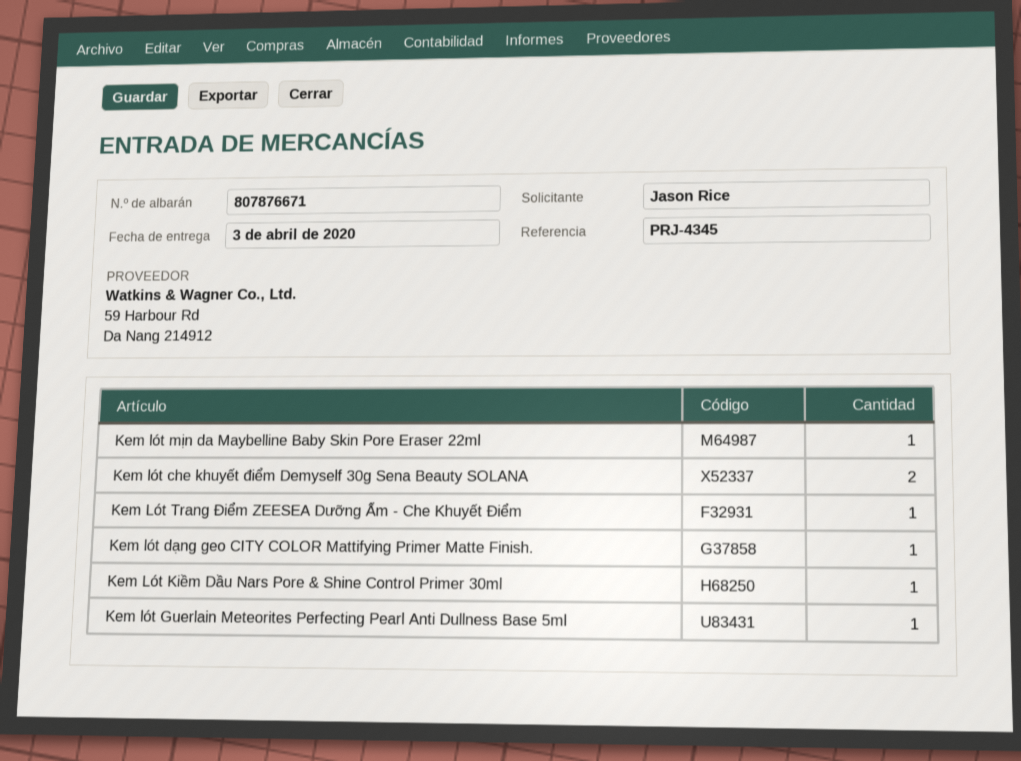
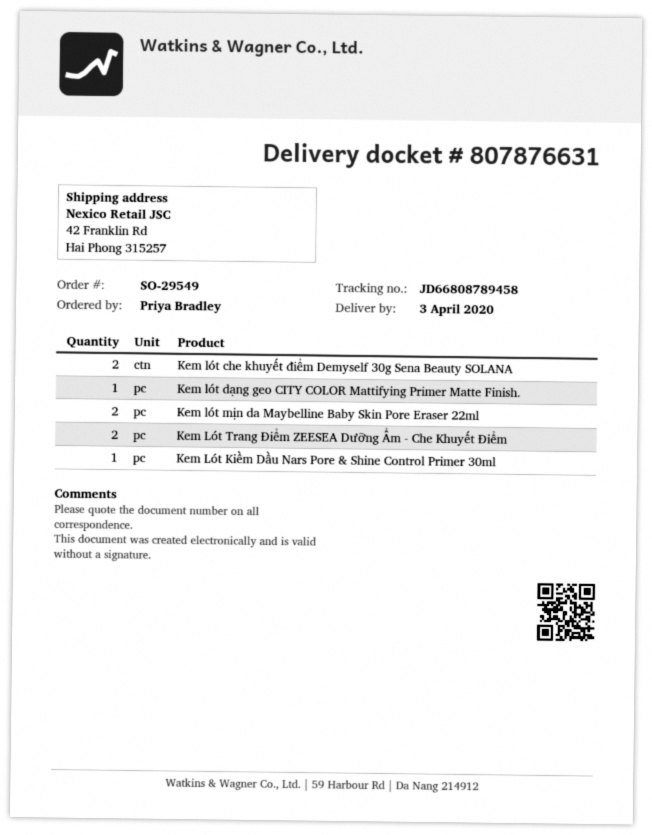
delivery note number: 807876671 -> 807876631
ordered by: Jason Rice -> Priya Bradley
Kem lót mịn da Maybelline Baby Skin Pore Eraser 22ml: 1 -> 2
Kem Lót Trang Điểm ZEESEA Dưỡng Ẩm - Che Khuyết Điểm: 1 -> 2
Kem lót Guerlain Meteorites Perfecting Pearl Anti Dullness Base 5ml: 1 -> none

